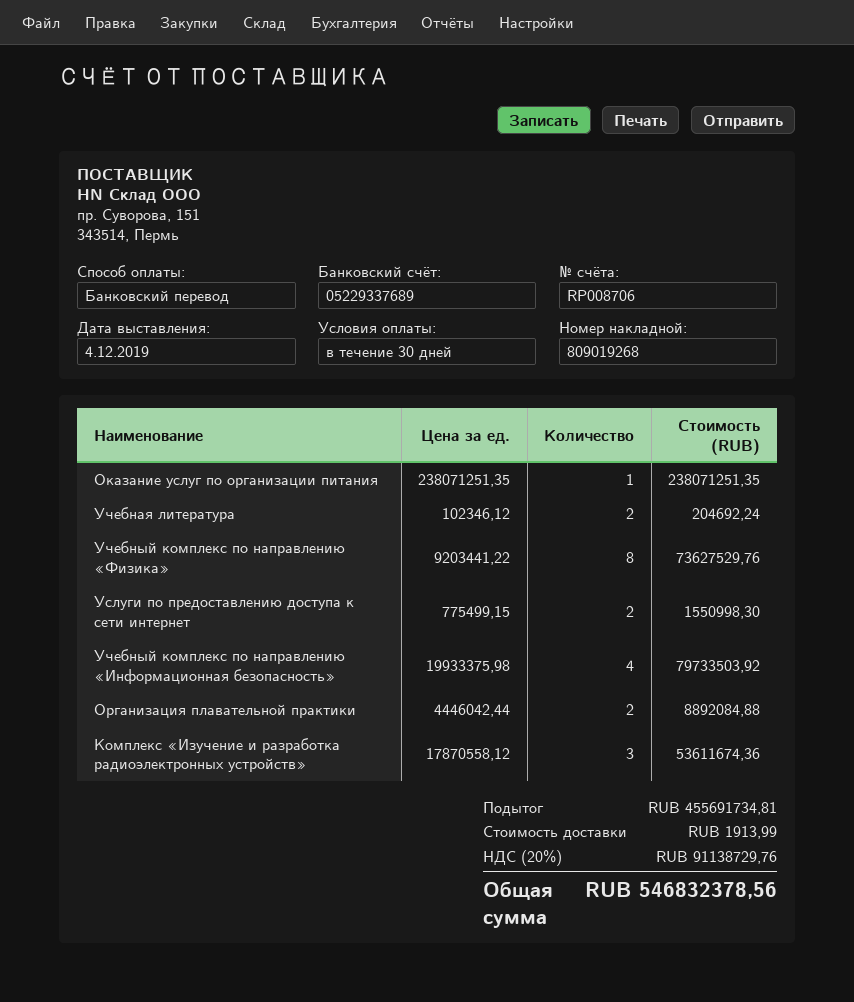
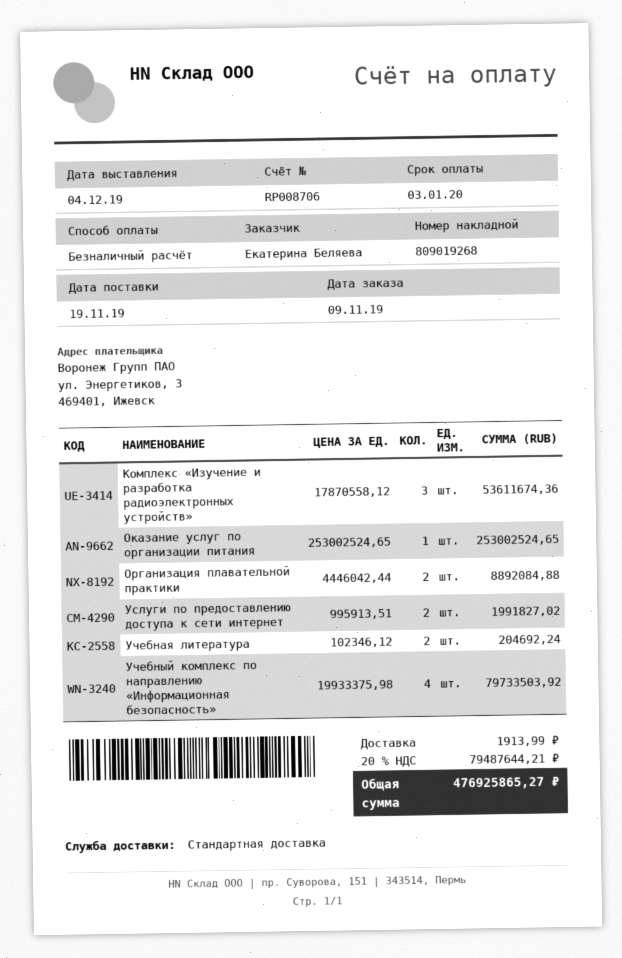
Оказание услуг по организации питания: 1 x 238071251.35 = 238071251.35 -> 1 x 253002524.65 = 253002524.65
Учебный комплекс по направлению «Физика»: 8 x 9203441.22 = 73627529.76 -> none
Услуги по предоставлению доступа к сети интернет: 2 x 775499.15 = 1550998.30 -> 2 x 995913.51 = 1991827.02
tax: 20% = 91138729.76 -> 20% = 79487644.21
total: 546832378.56 -> 476925865.27

